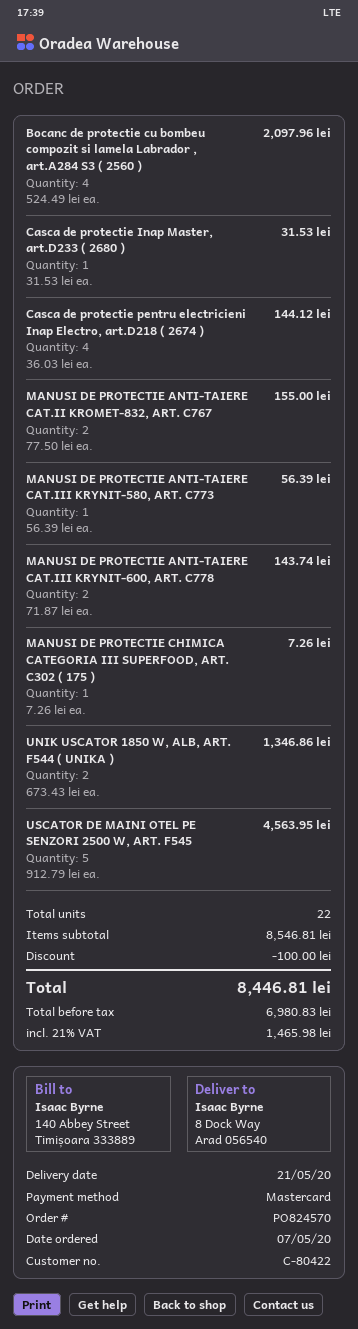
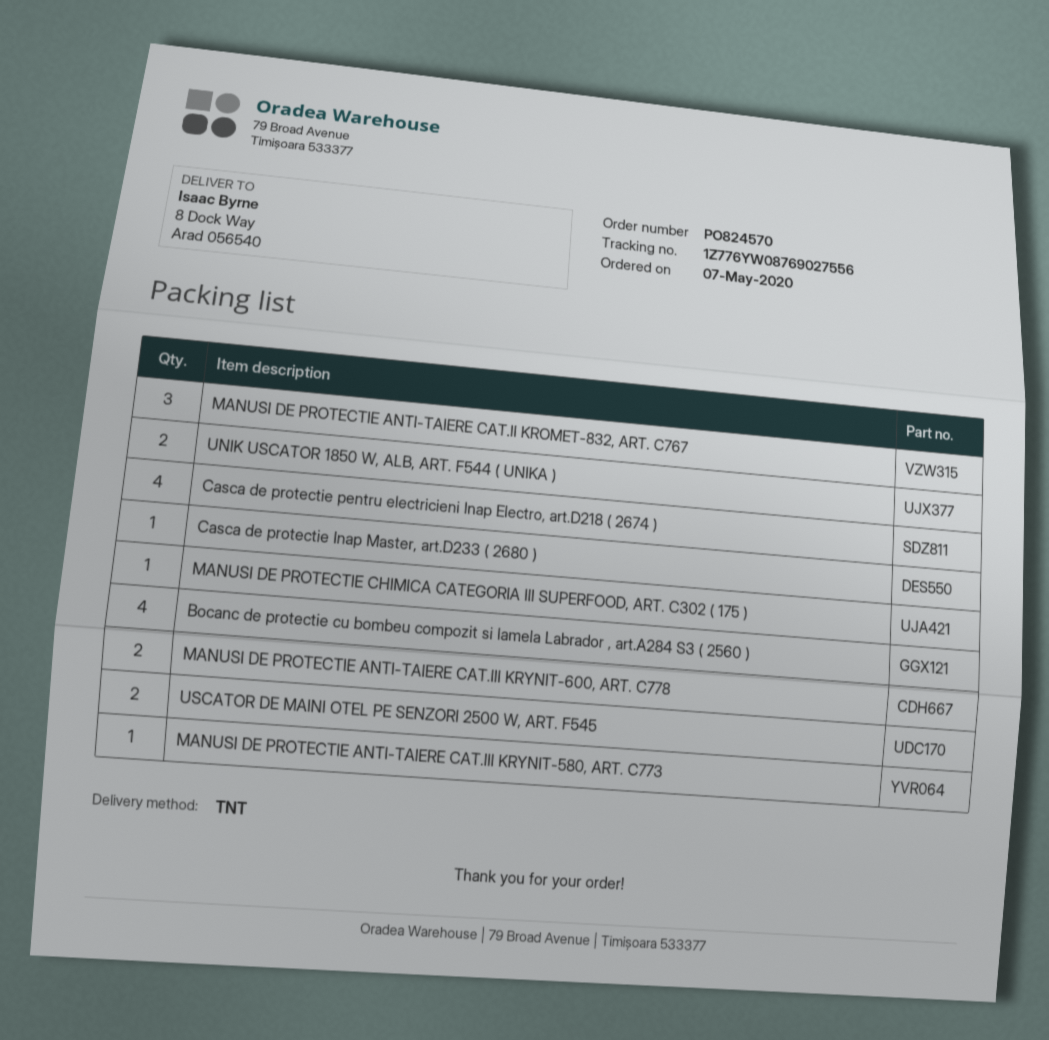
MANUSI DE PROTECTIE ANTI-TAIERE CAT.II KROMET-832, ART. C767: 2 -> 3
USCATOR DE MAINI OTEL PE SENZORI 2500 W, ART. F545: 5 -> 2

